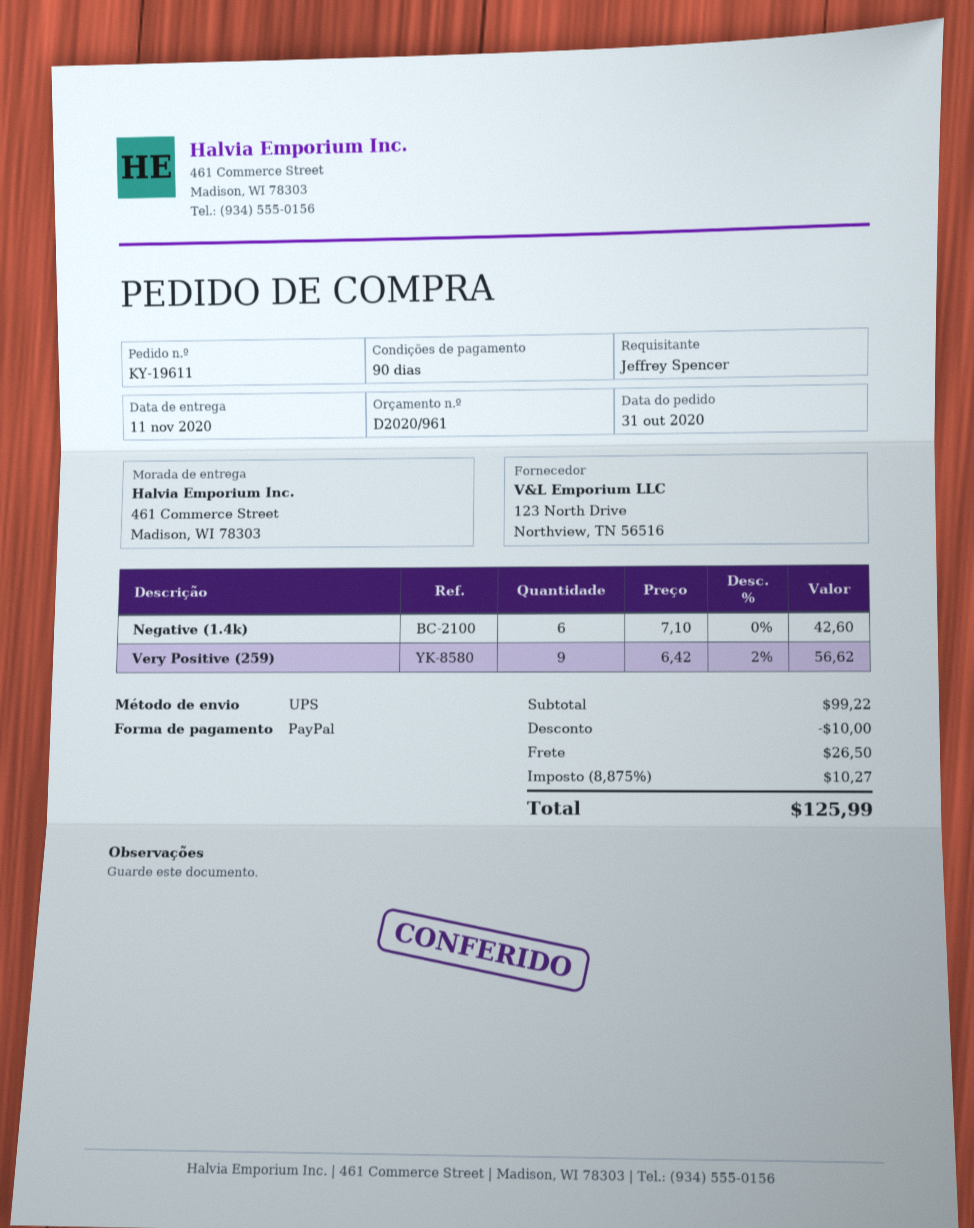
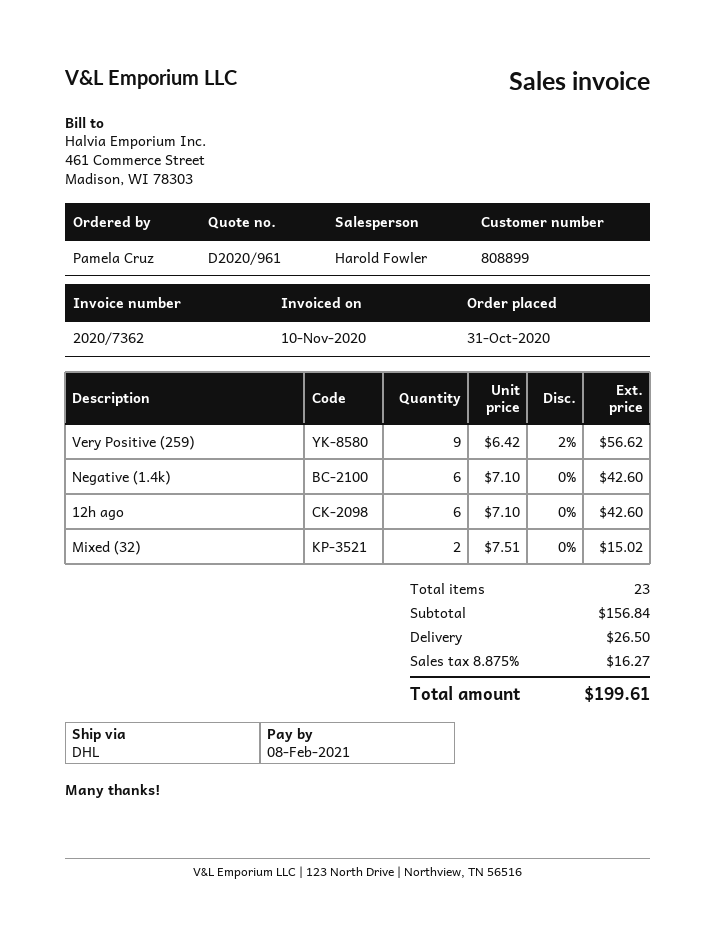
ordered by: Jeffrey Spencer -> Pamela Cruz
shipping method: UPS -> DHL
12h ago: none -> 6 x 7.10 = 42.60
Mixed (32): none -> 2 x 7.51 = 15.02
subtotal: 99.22 -> 156.84
discount: 10.00 -> none
tax: 8.875% = 10.27 -> 8.875% = 16.27
total: 125.99 -> 199.61

